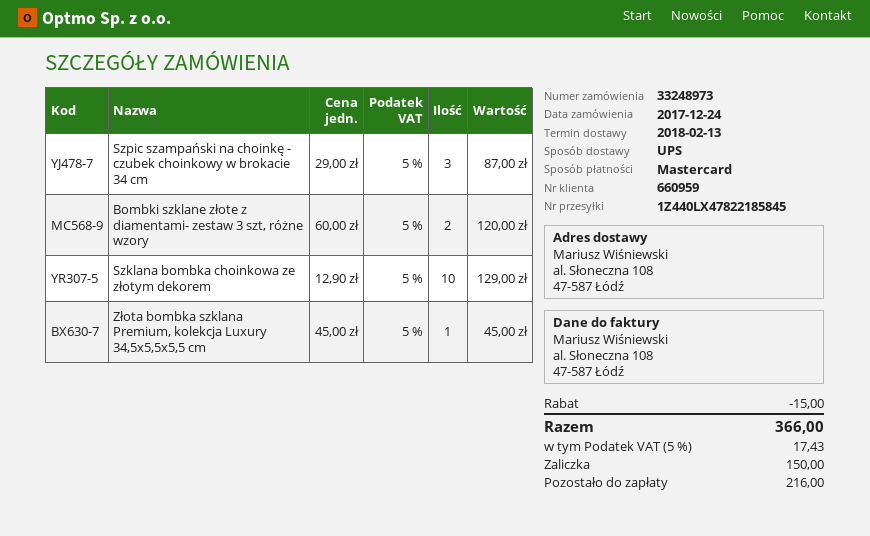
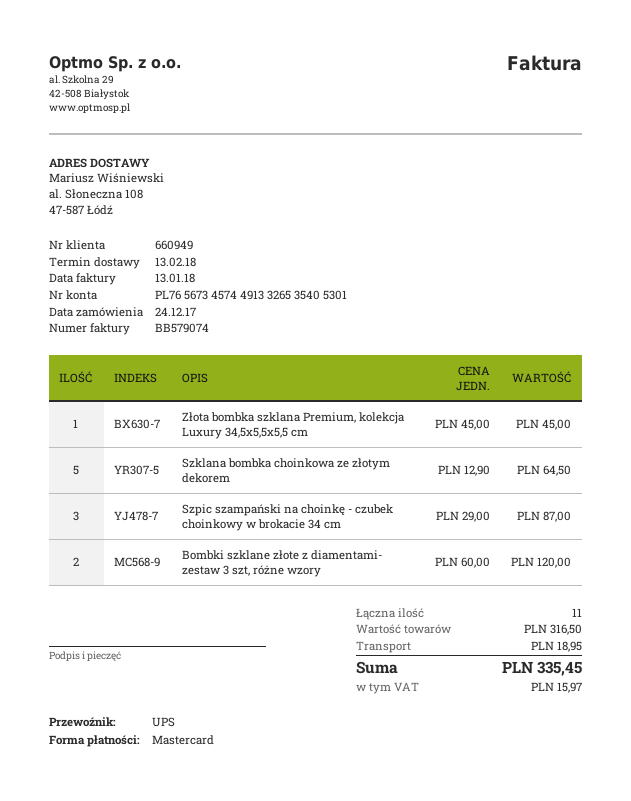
customer number: 660959 -> 660949
Szklana bombka choinkowa ze złotym dekorem: 10 x 12.90 = 129.00 -> 5 x 12.90 = 64.50
discount: 15.00 -> none
shipping: none -> 18.95
tax: 17.43 -> 15.97
total: 366.00 -> 335.45

